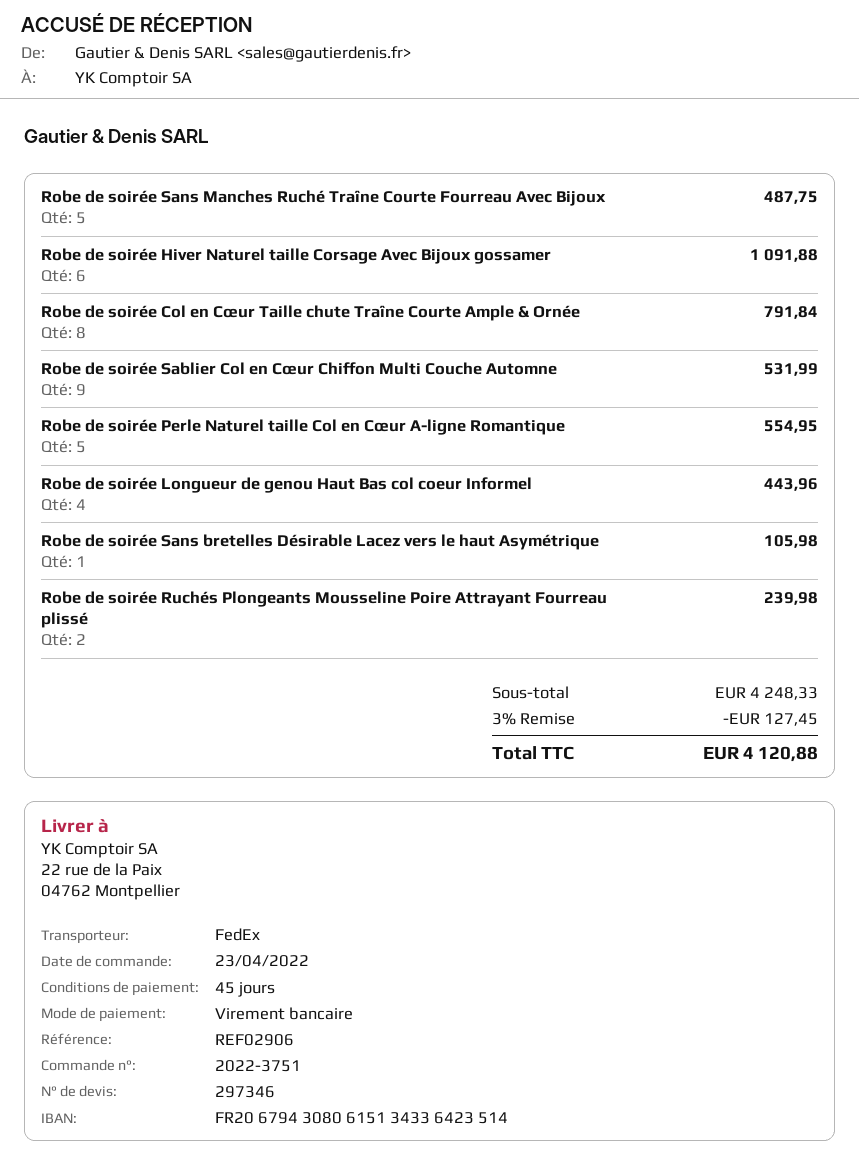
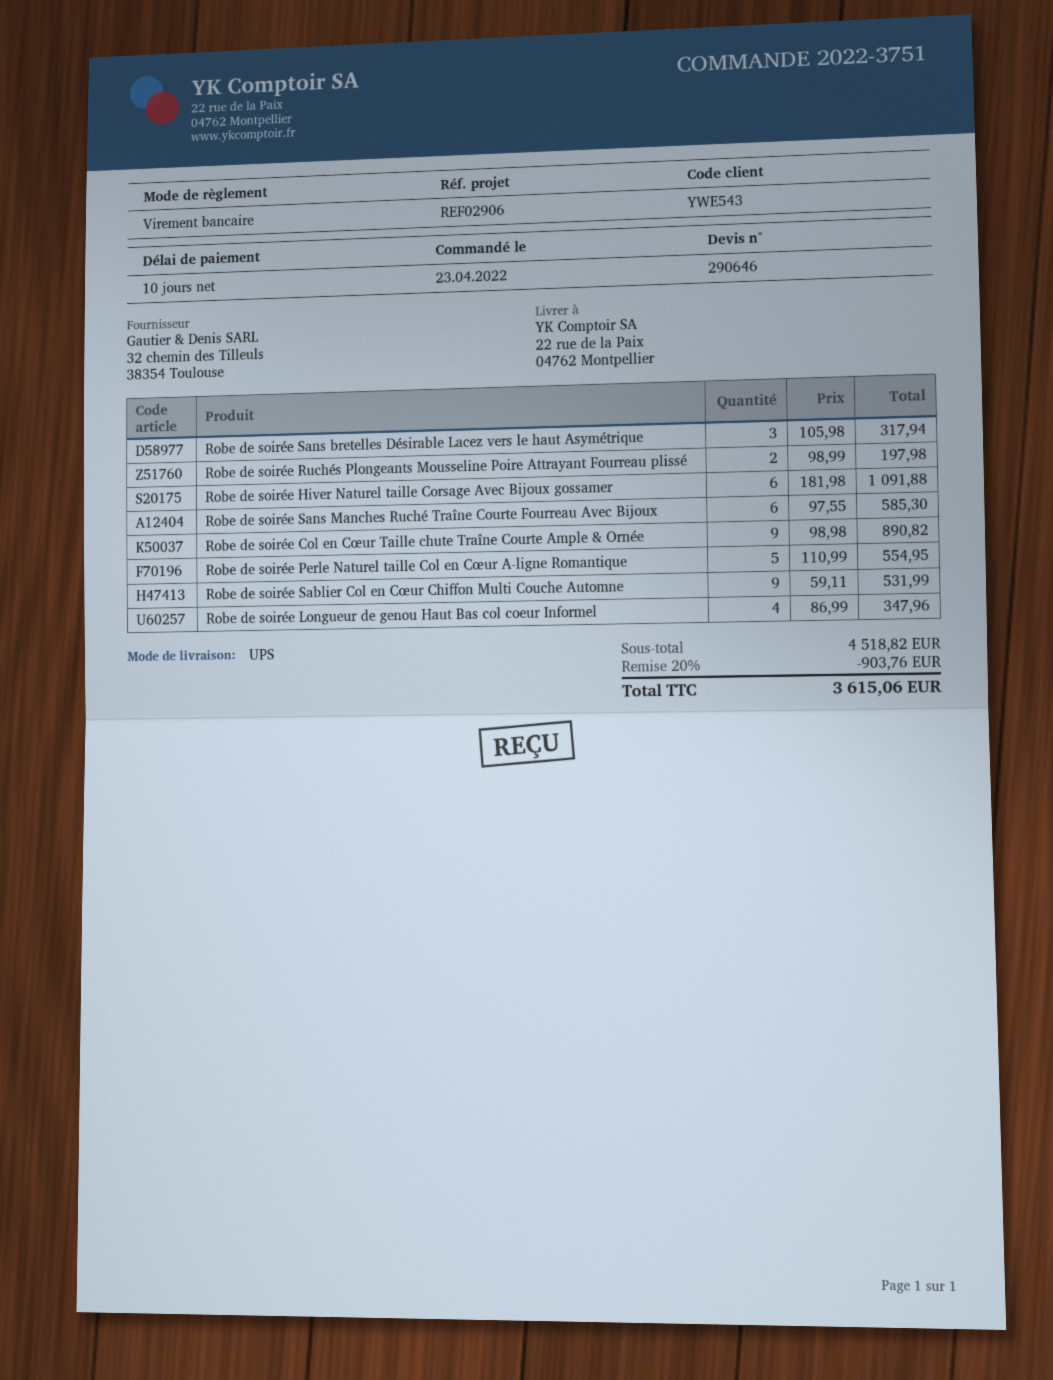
quote number: 297346 -> 290646
payment terms: 45 days -> 10 days
shipping method: FedEx -> UPS
Robe de soirée Sans Manches Ruché Traîne Courte Fourreau Avec Bijoux: 5 for 487.75 -> 6 for 585.30
Robe de soirée Col en Cœur Taille chute Traîne Courte Ample & Ornée: 8 for 791.84 -> 9 for 890.82
Robe de soirée Longueur de genou Haut Bas col coeur Informel: 4 for 443.96 -> 4 for 347.96
Robe de soirée Sans bretelles Désirable Lacez vers le haut Asymétrique: 1 for 105.98 -> 3 for 317.94
Robe de soirée Ruchés Plongeants Mousseline Poire Attrayant Fourreau plissé: 2 for 239.98 -> 2 for 197.98
subtotal: 4248.33 -> 4518.82
discount: 3% = 127.45 -> 20% = 903.76
total: 4120.88 -> 3615.06

